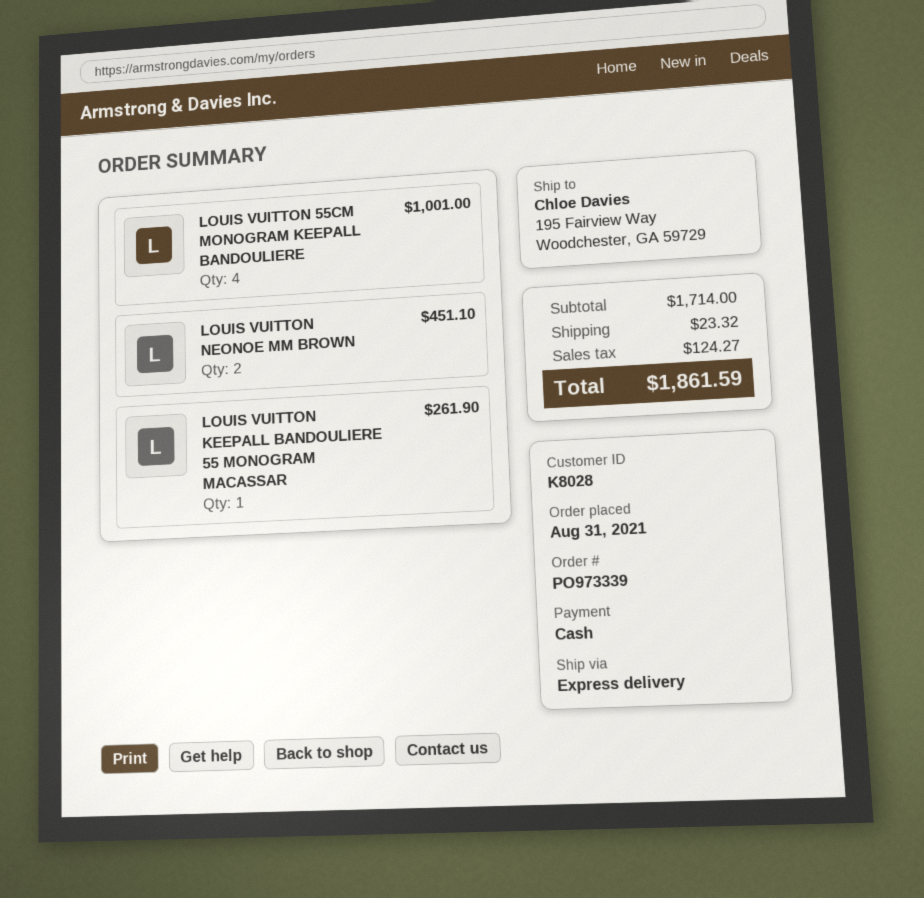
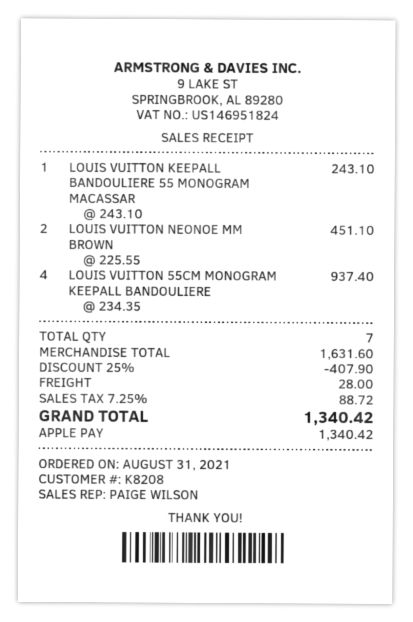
customer number: K8028 -> K8208
payment method: cash -> Apple Pay
LOUIS VUITTON 55CM MONOGRAM KEEPALL BANDOULIERE: 4 for 1001.00 -> 4 for 937.40
LOUIS VUITTON KEEPALL BANDOULIERE 55 MONOGRAM MACASSAR: 1 for 261.90 -> 1 for 243.10
subtotal: 1714.00 -> 1631.60
discount: none -> 25% = 407.90
shipping: 23.32 -> 28.00
tax: 124.27 -> 88.72
total: 1861.59 -> 1340.42

